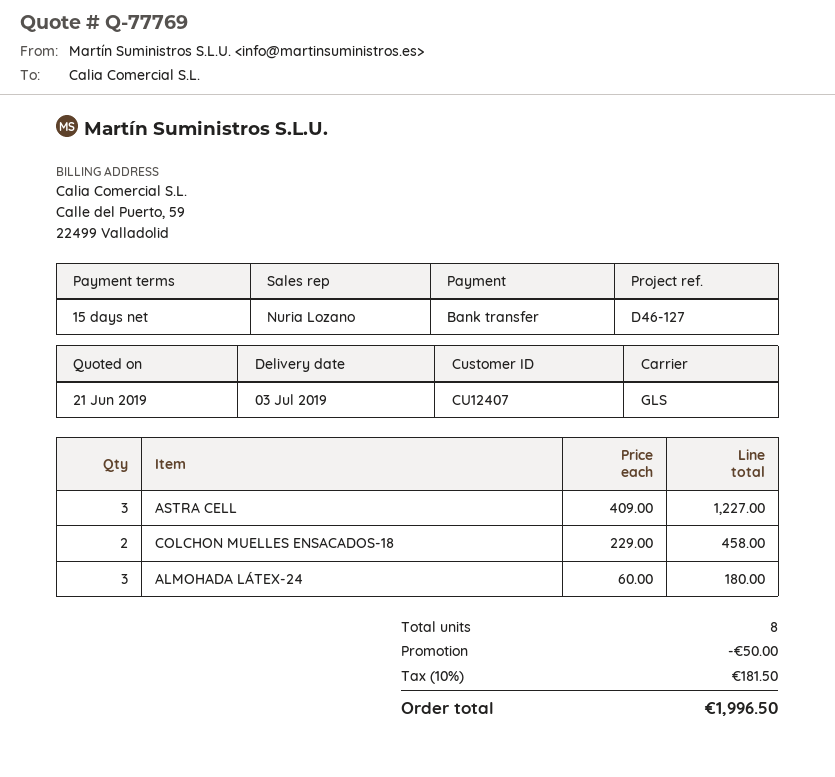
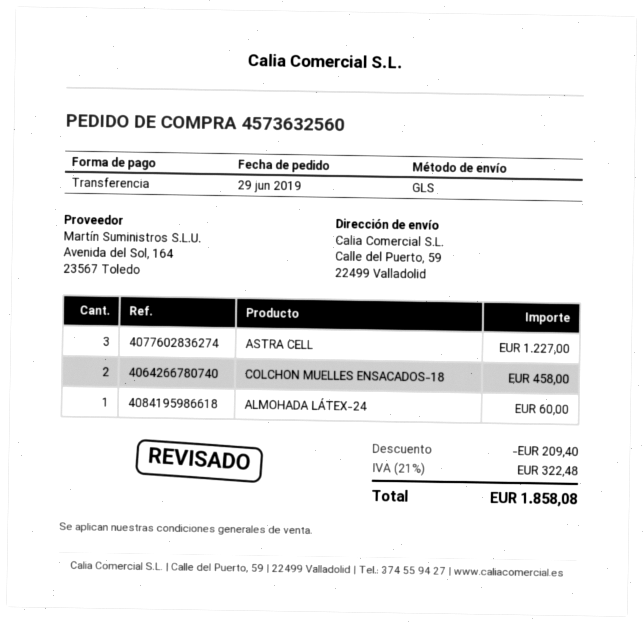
ALMOHADA LÁTEX-24: 3 for 180.00 -> 1 for 60.00
discount: 50.00 -> 209.40
tax: 10% = 181.50 -> 21% = 322.48
total: 1996.50 -> 1858.08

